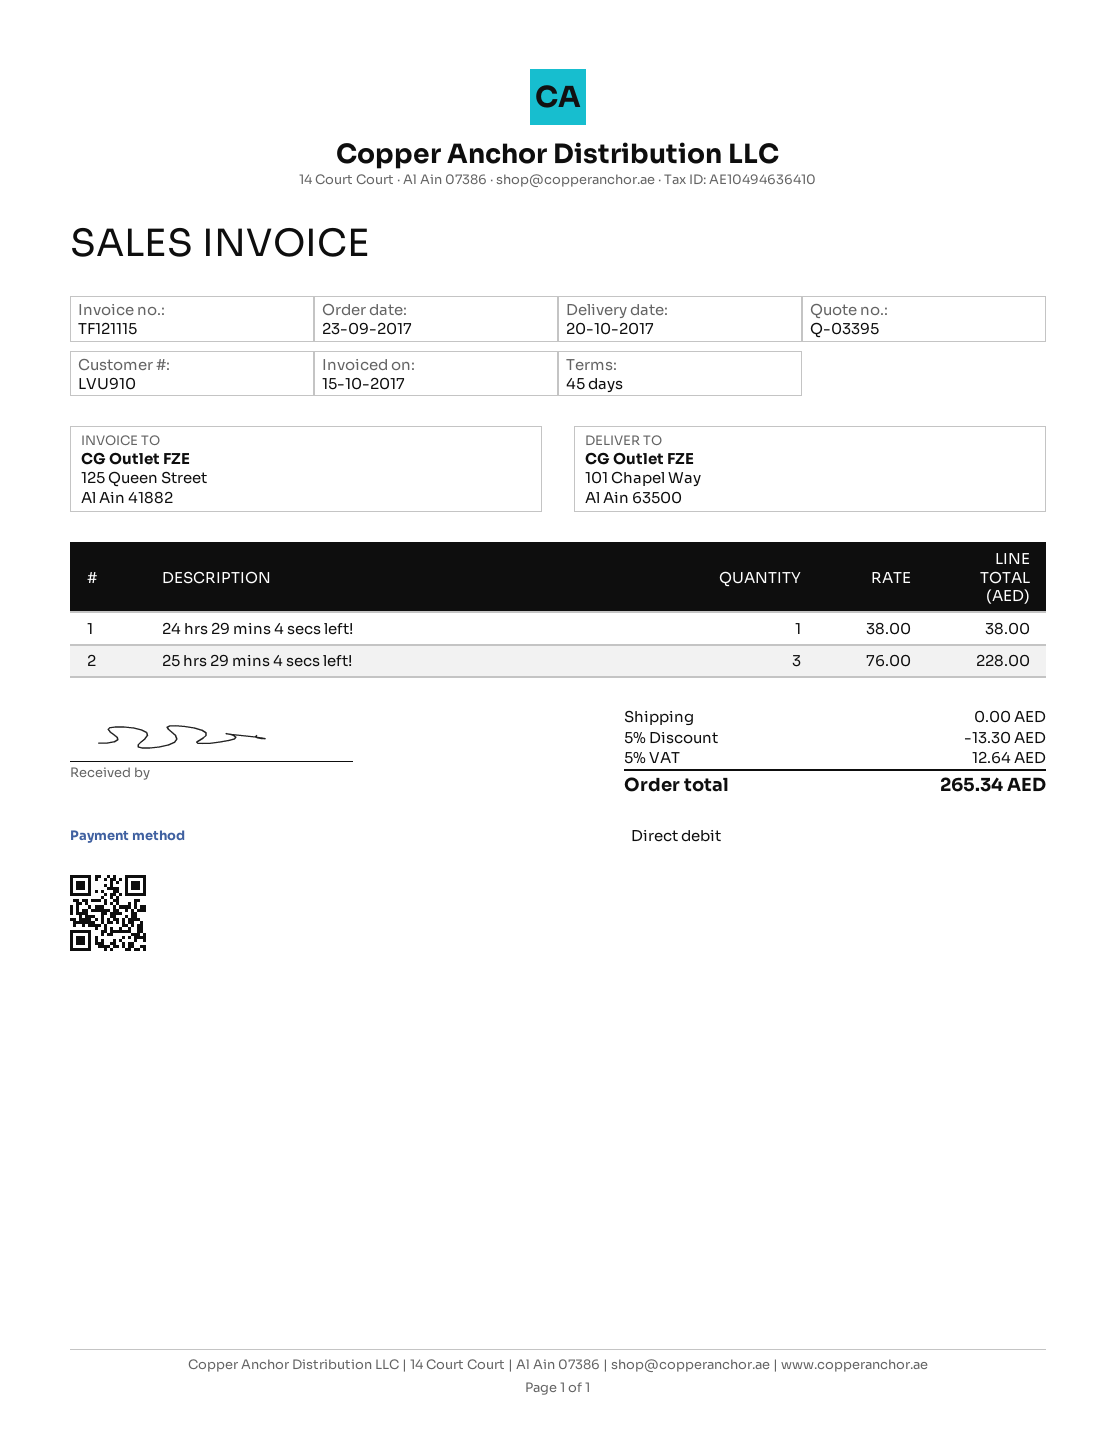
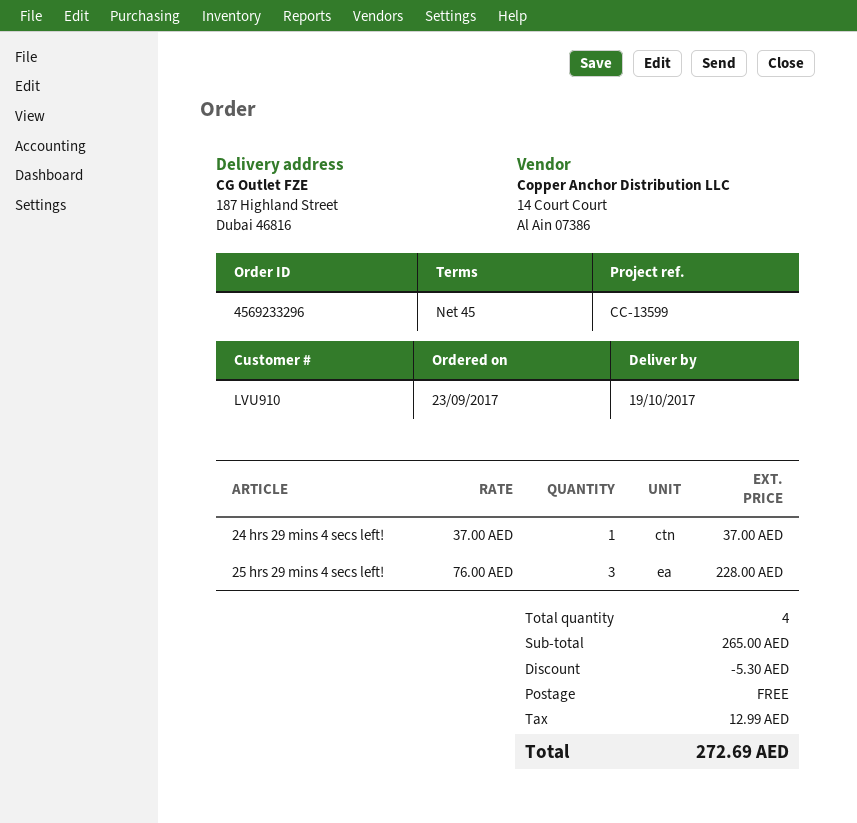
delivery date: 2017-10-20 -> 2017-10-19
ship to: 101 Chapel Way, Al Ain 63500 -> 187 Highland Street, Dubai 46816
24 hrs 29 mins 4 secs left!: 1 x 38.00 = 38.00 -> 1 x 37.00 = 37.00
discount: 13.30 -> 5.30
tax: 12.64 -> 12.99
total: 265.34 -> 272.69

